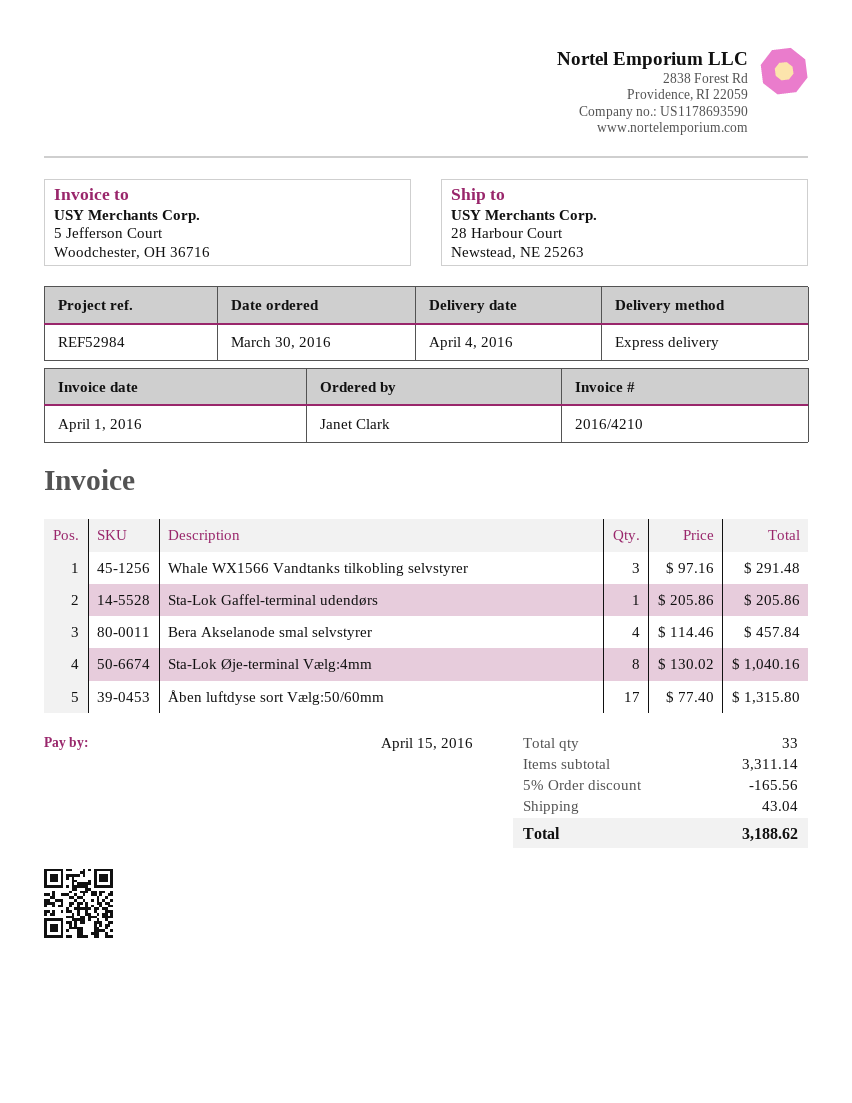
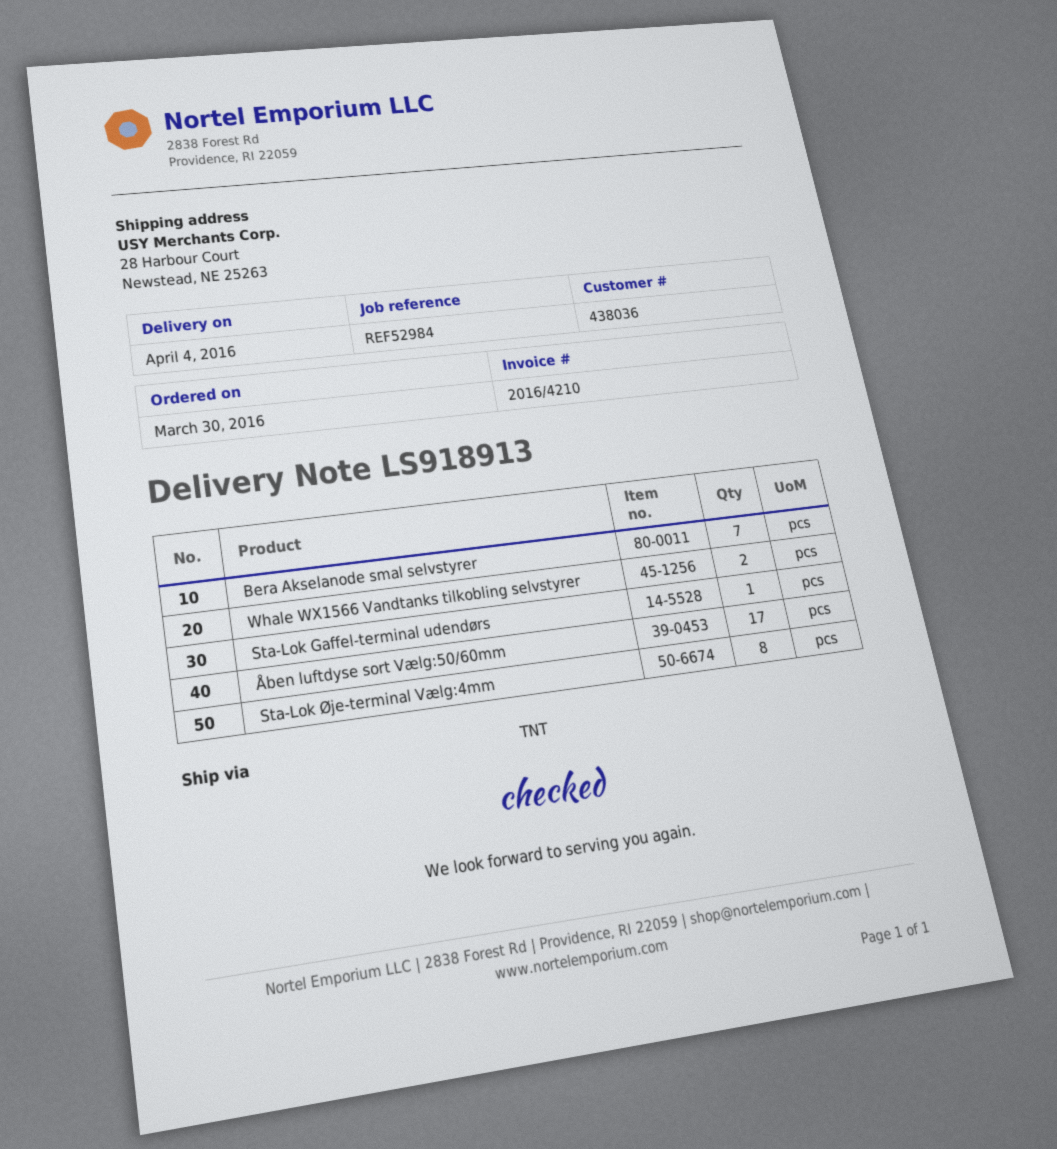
shipping method: express -> TNT
Whale WX1566 Vandtanks tilkobling selvstyrer: 3 -> 2
Bera Akselanode smal selvstyrer: 4 -> 7

